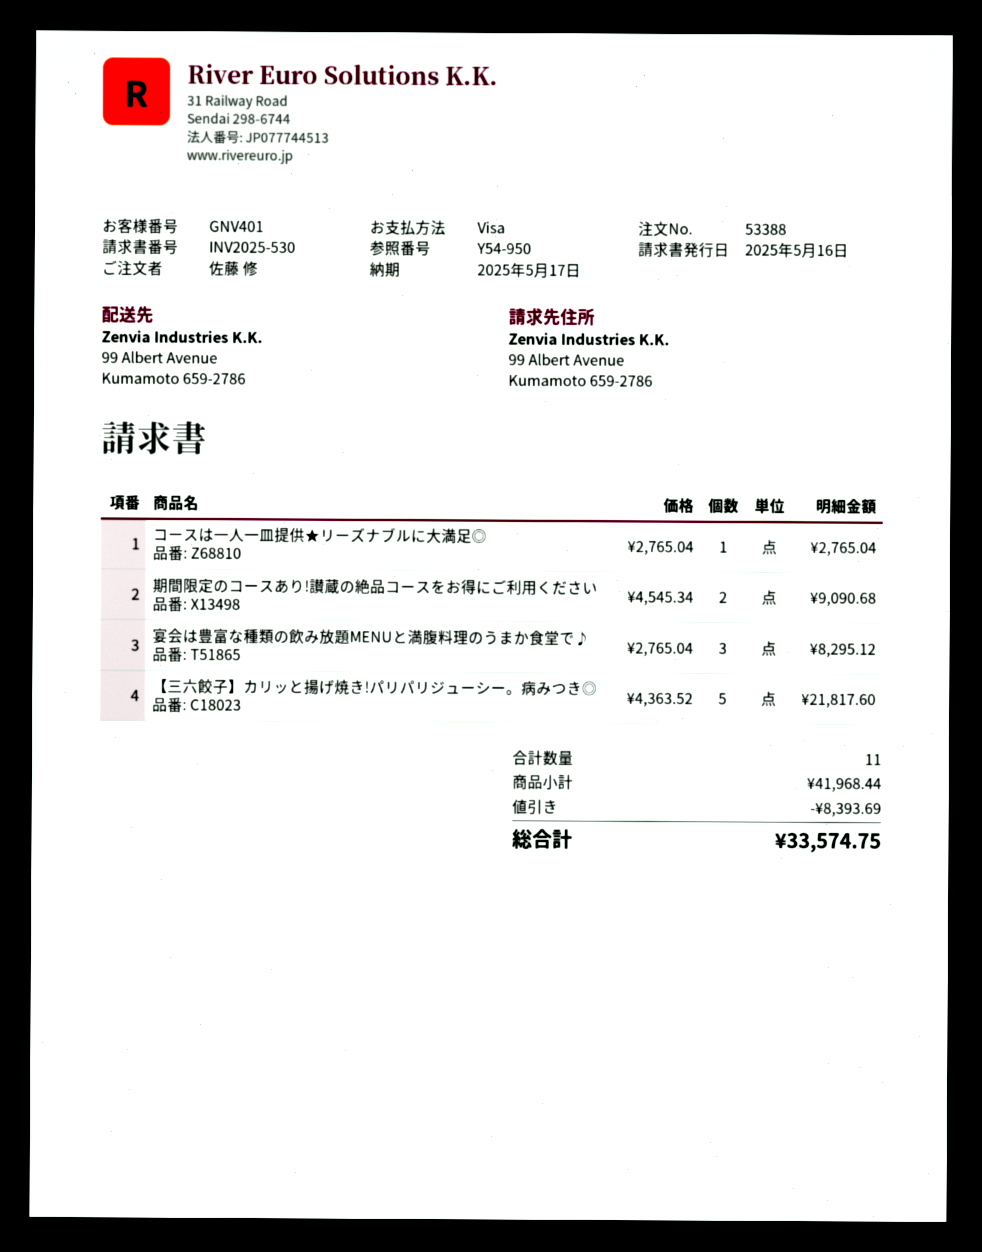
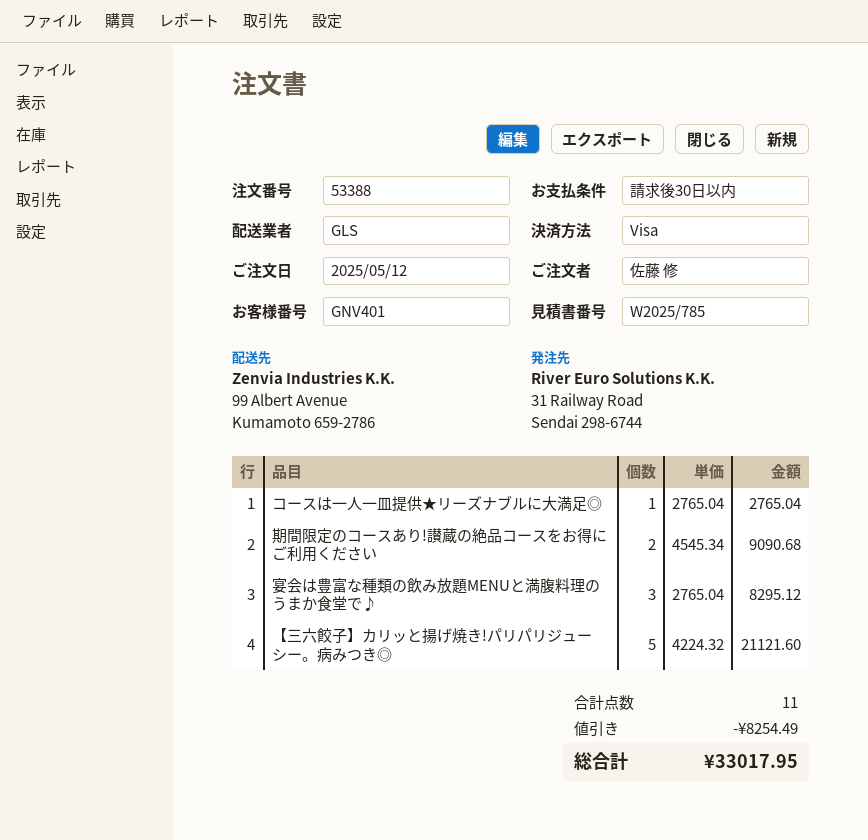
【三六餃子】カリッと揚げ焼き!パリパリジューシー。病みつき◎: 5 x 4363.52 = 21817.60 -> 5 x 4224.32 = 21121.60
discount: 8393.69 -> 8254.49
total: 33574.75 -> 33017.95

